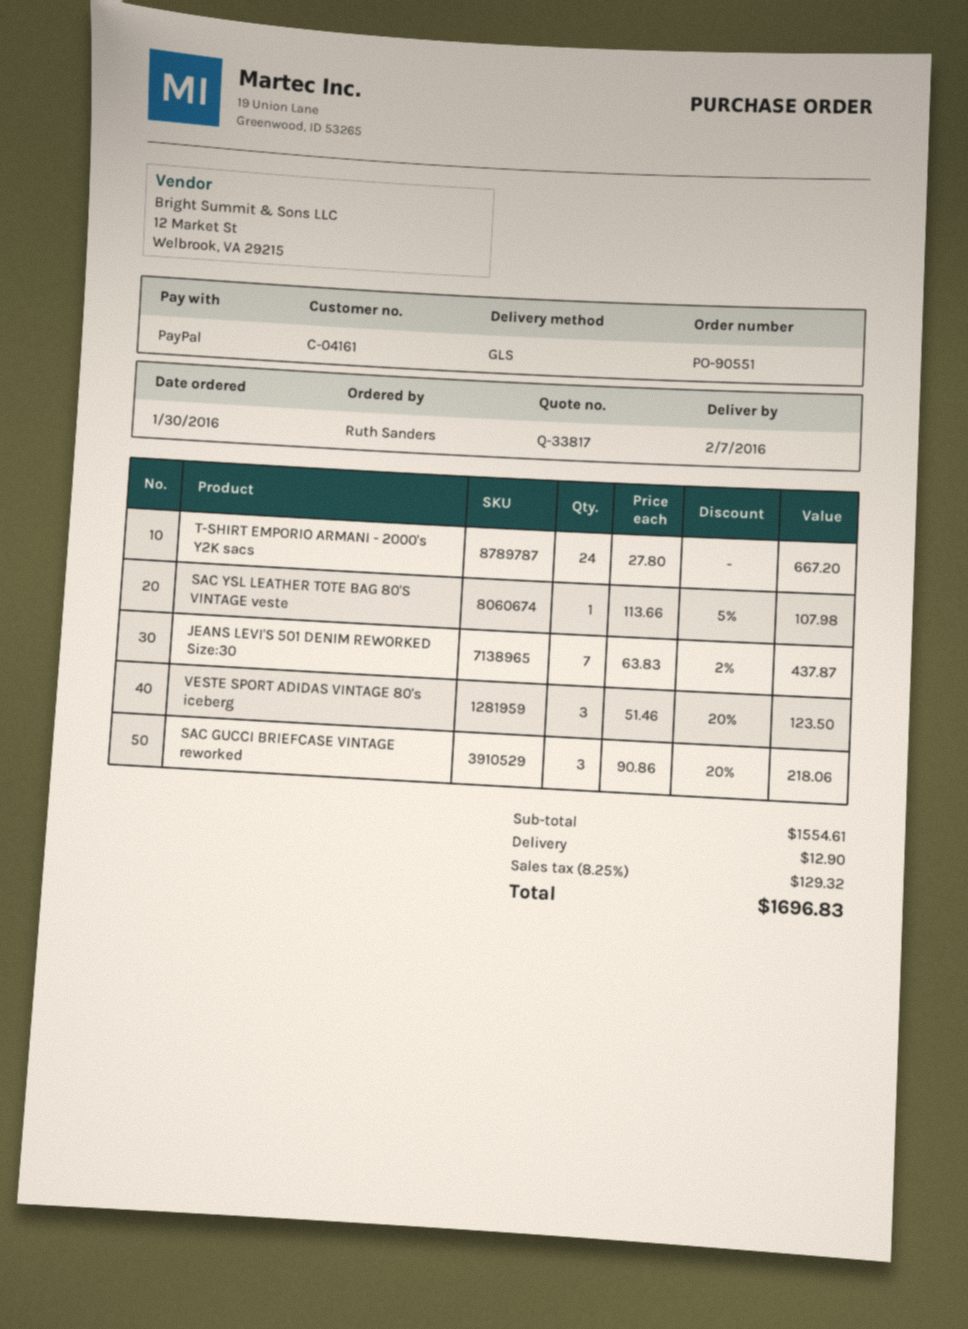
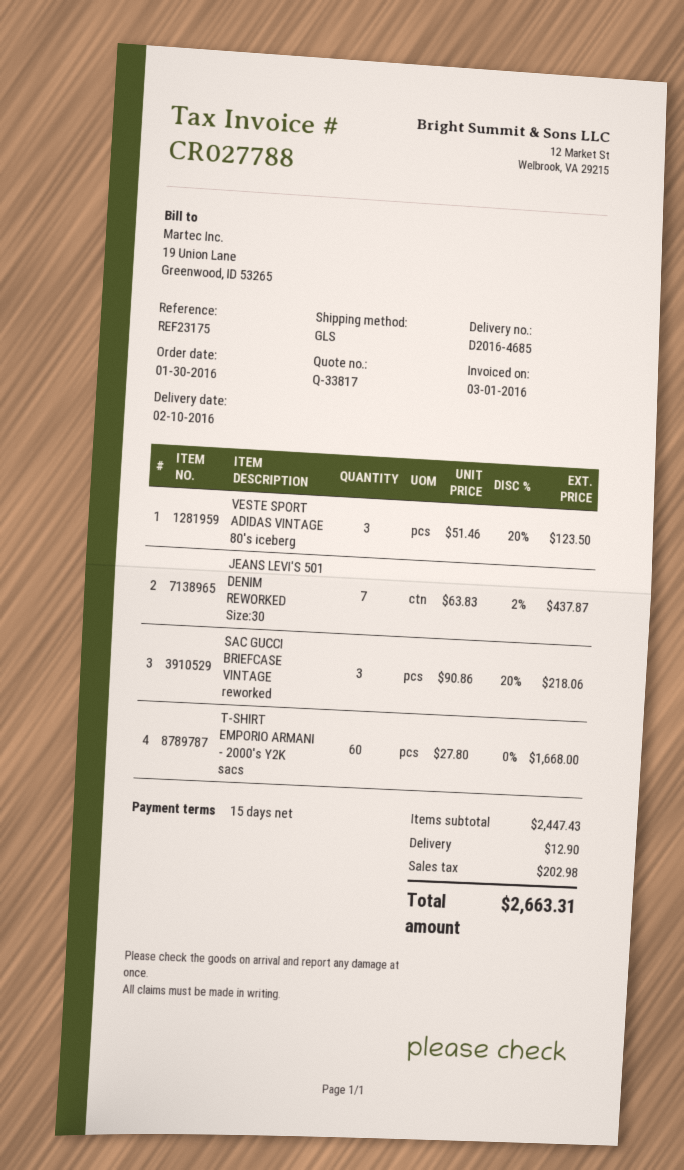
delivery date: 2016-02-07 -> 2016-02-10
T-SHIRT EMPORIO ARMANI - 2000's Y2K sacs: 24 x 27.80 = 667.20 -> 60 x 27.80 = 1668.00
SAC YSL LEATHER TOTE BAG 80'S VINTAGE veste: 1 x 113.66 - 5% = 107.98 -> none
subtotal: 1554.61 -> 2447.43
tax: 129.32 -> 202.98
total: 1696.83 -> 2663.31

